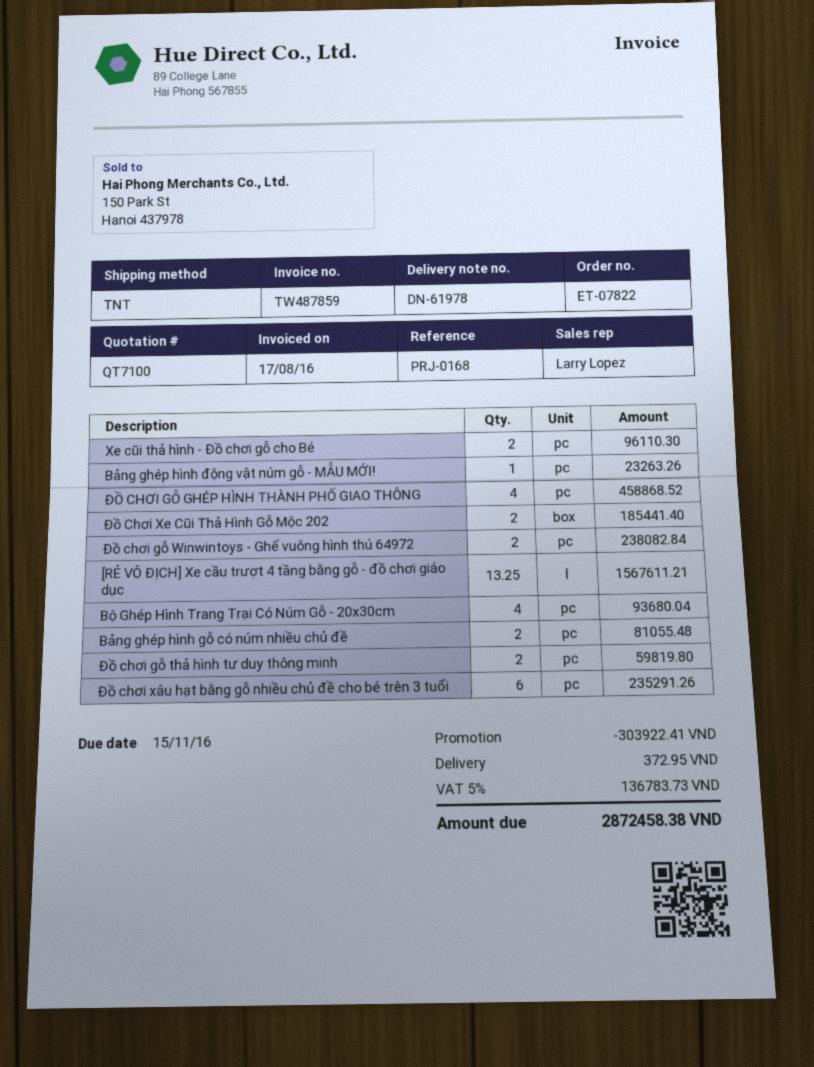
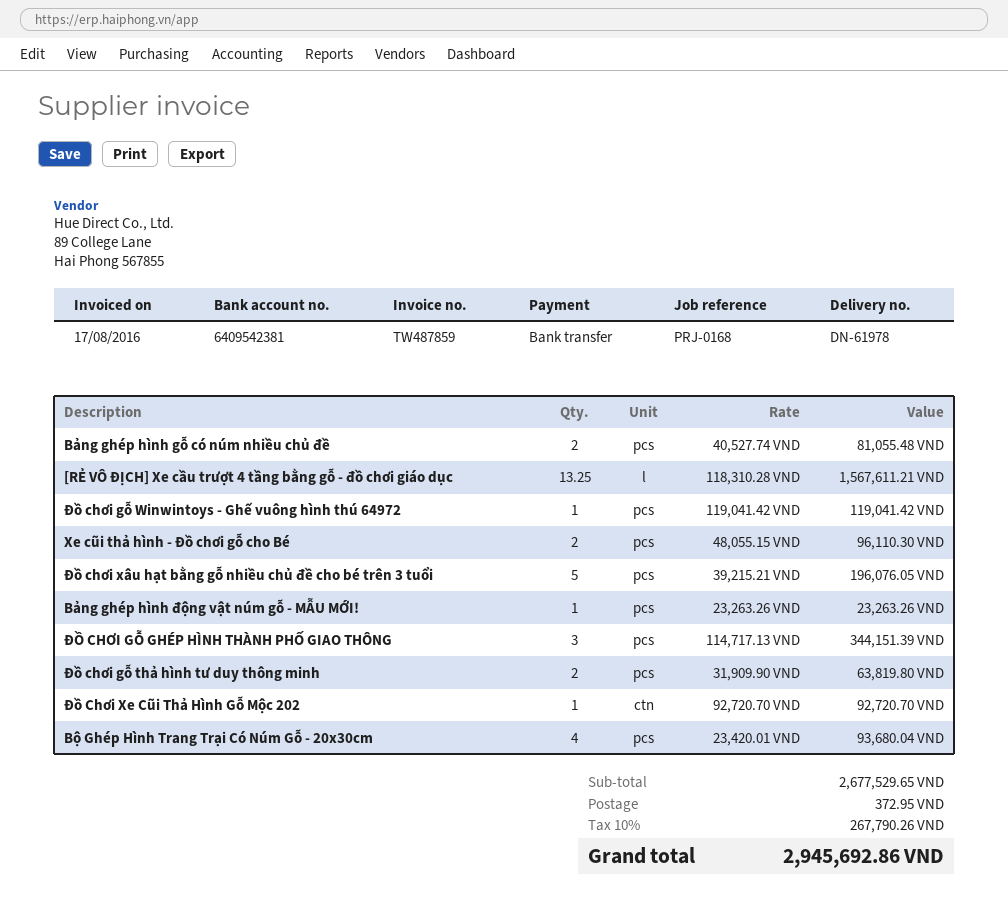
ĐỒ CHƠI GỖ GHÉP HÌNH THÀNH PHỐ GIAO THÔNG: 4 for 458868.52 -> 3 for 344151.39
Đồ Chơi Xe Cũi Thả Hình Gỗ Mộc 202: 2 for 185441.40 -> 1 for 92720.70
Đồ chơi gỗ Winwintoys - Ghế vuông hình thú 64972: 2 for 238082.84 -> 1 for 119041.42
Đồ chơi gỗ thả hình tư duy thông minh: 2 for 59819.80 -> 2 for 63819.80
Đồ chơi xâu hạt bằng gỗ nhiều chủ đề cho bé trên 3 tuổi: 6 for 235291.26 -> 5 for 196076.05
discount: 303922.41 -> none
tax: 5% = 136783.73 -> 10% = 267790.26
total: 2872458.38 -> 2945692.86

